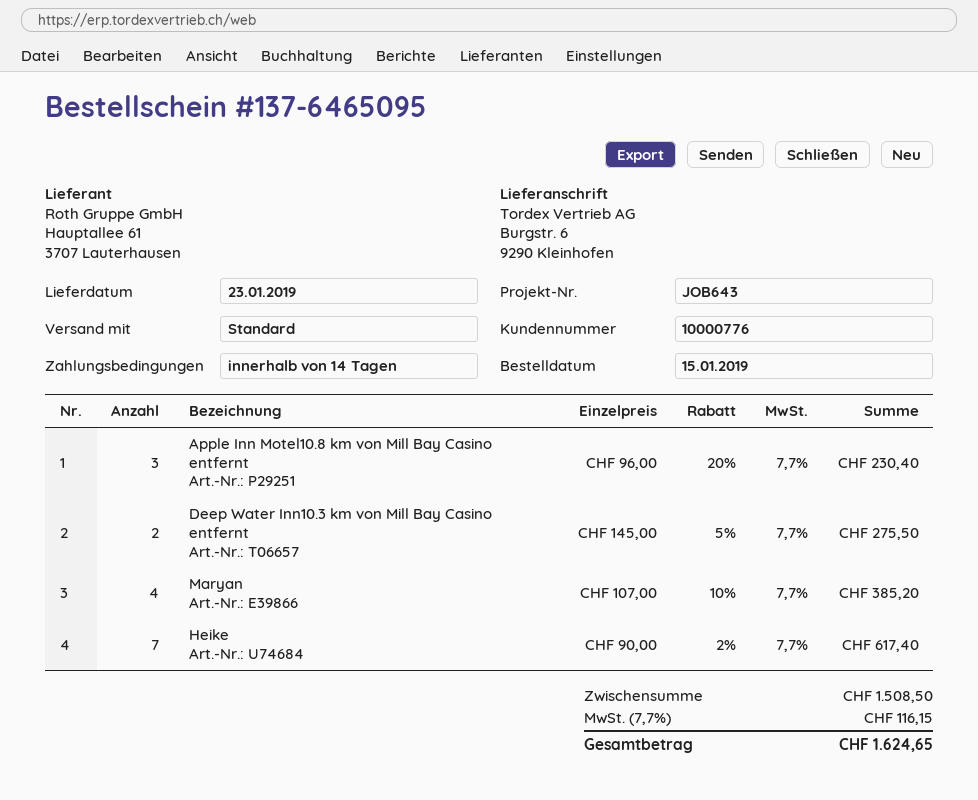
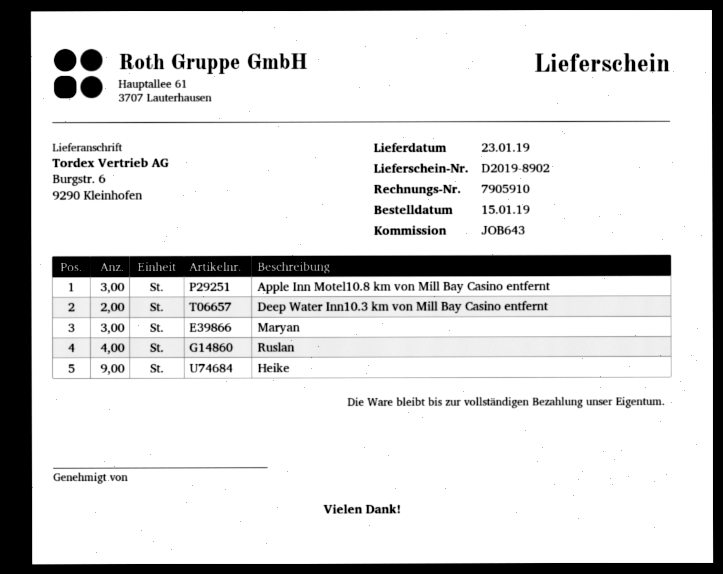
Maryan: 4 -> 3
Heike: 7 -> 9
Ruslan: none -> 4

